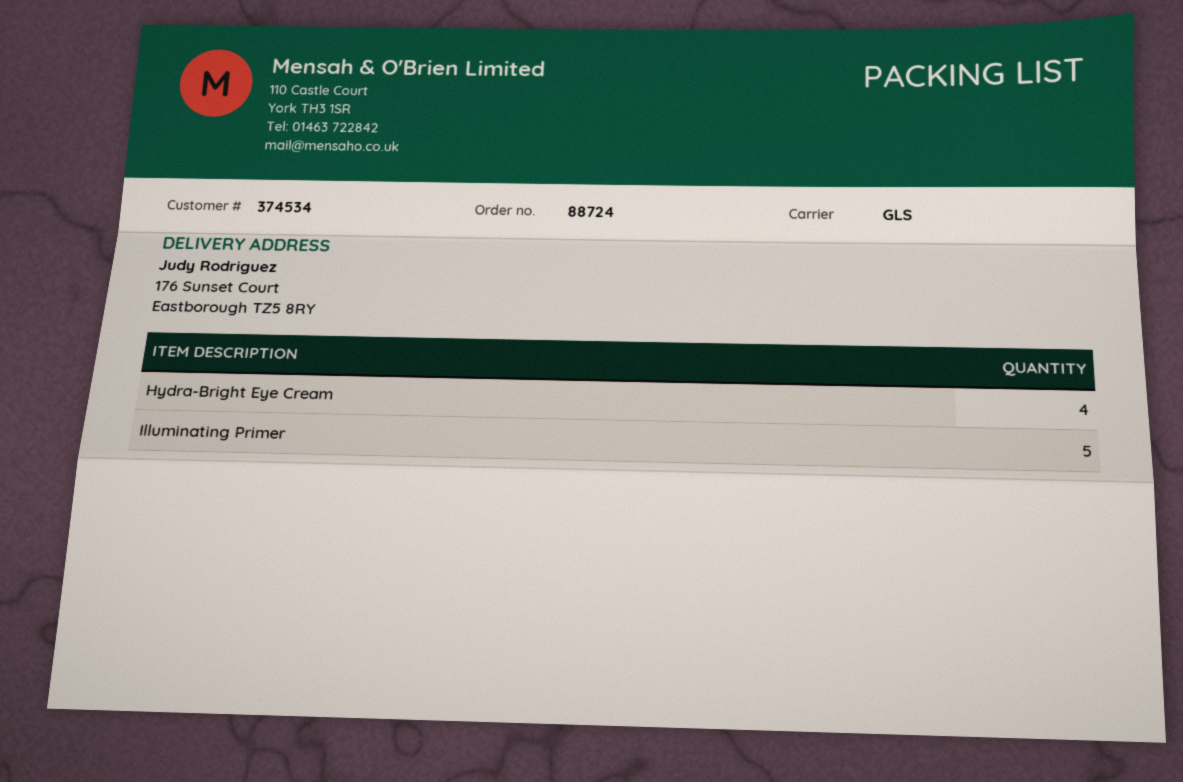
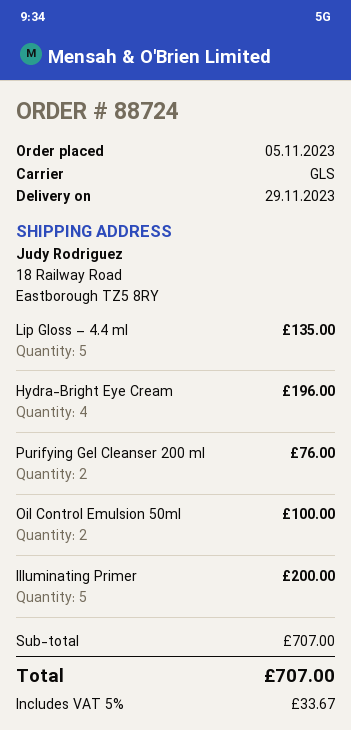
ship to: 176 Sunset Court, Eastborough TZ5 8RY -> 18 Railway Road, Eastborough TZ5 8RY
Lip Gloss – 4.4 ml: none -> 5
Purifying Gel Cleanser 200 ml: none -> 2
Oil Control Emulsion 50ml: none -> 2

